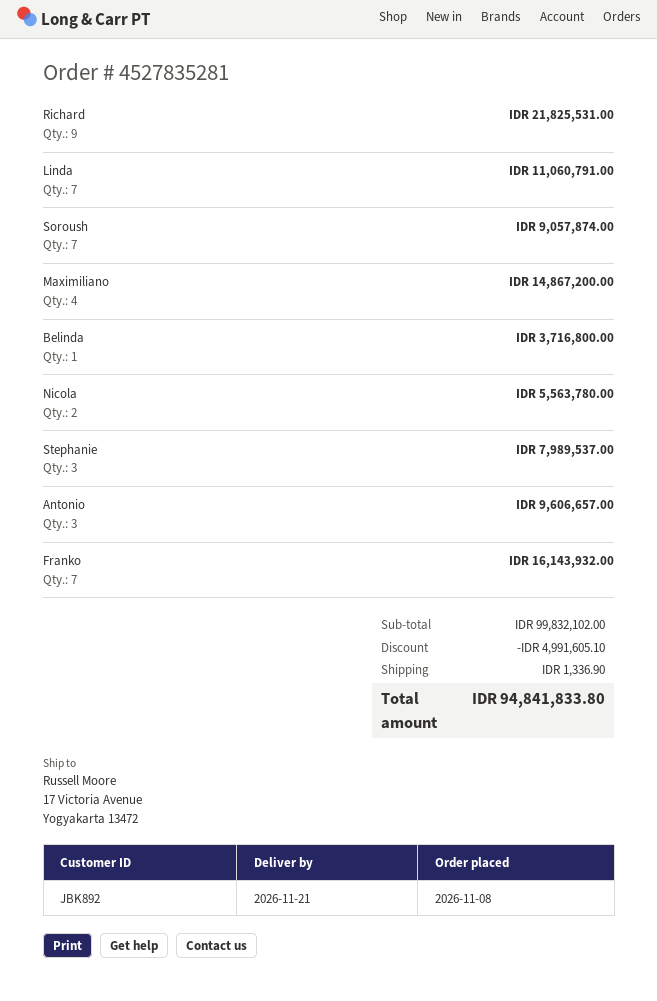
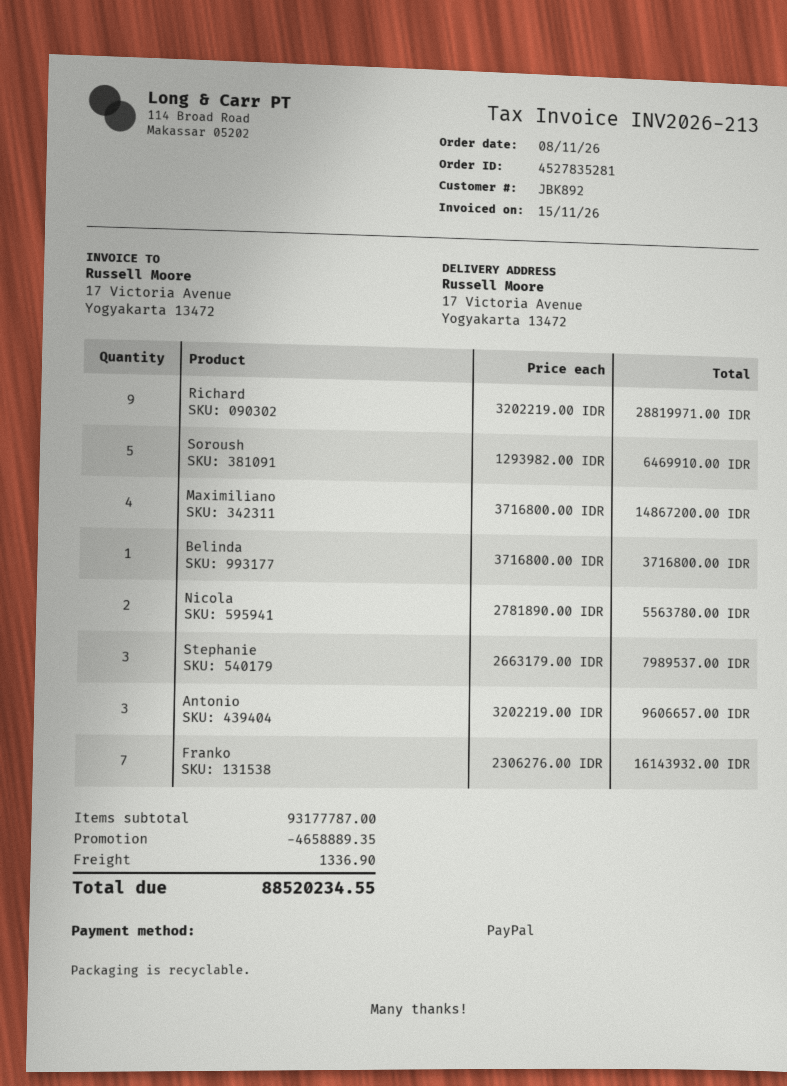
Richard: 9 for 21825531.00 -> 9 for 28819971.00
Linda: 7 for 11060791.00 -> none
Soroush: 7 for 9057874.00 -> 5 for 6469910.00
subtotal: 99832102.00 -> 93177787.00
discount: 4991605.10 -> 4658889.35
total: 94841833.80 -> 88520234.55

